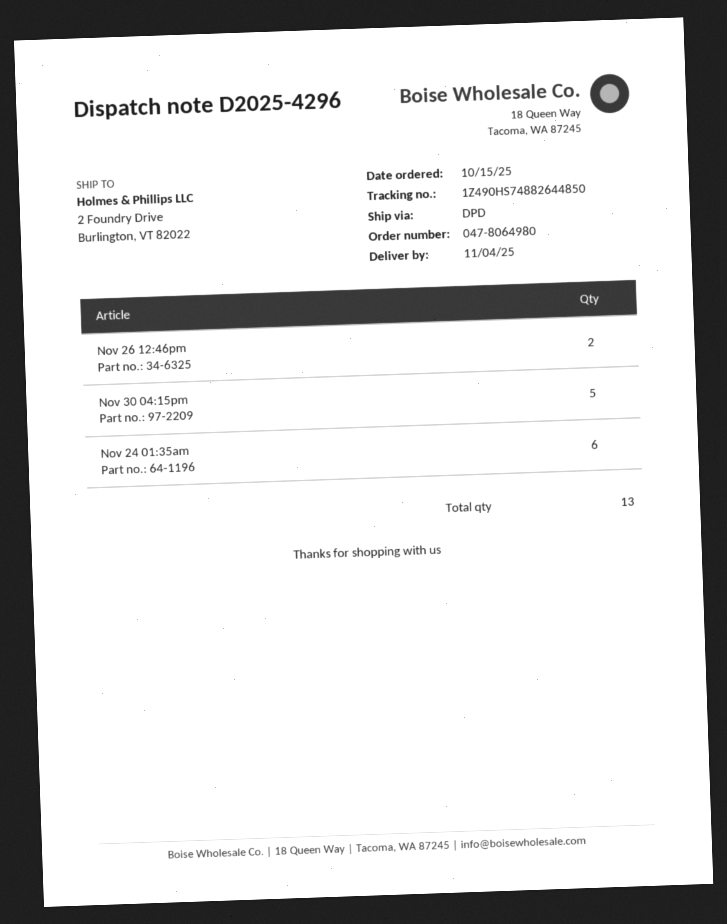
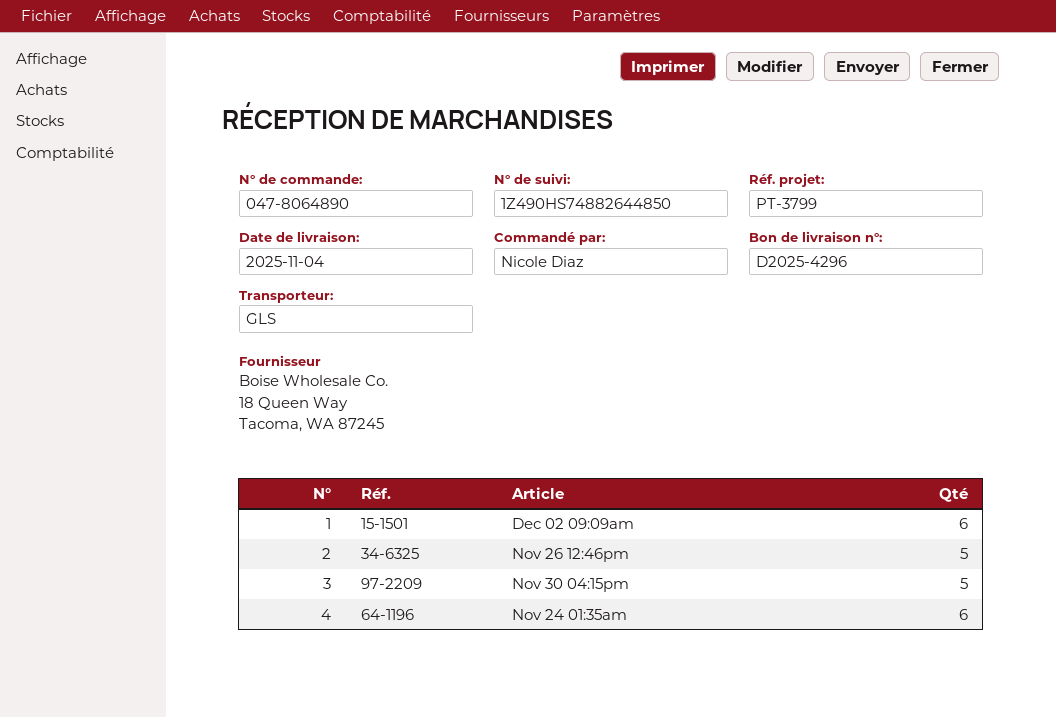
order number: 047-8064980 -> 047-8064890
shipping method: DPD -> GLS
Nov 26 12:46pm: 2 -> 5
Dec 02 09:09am: none -> 6

